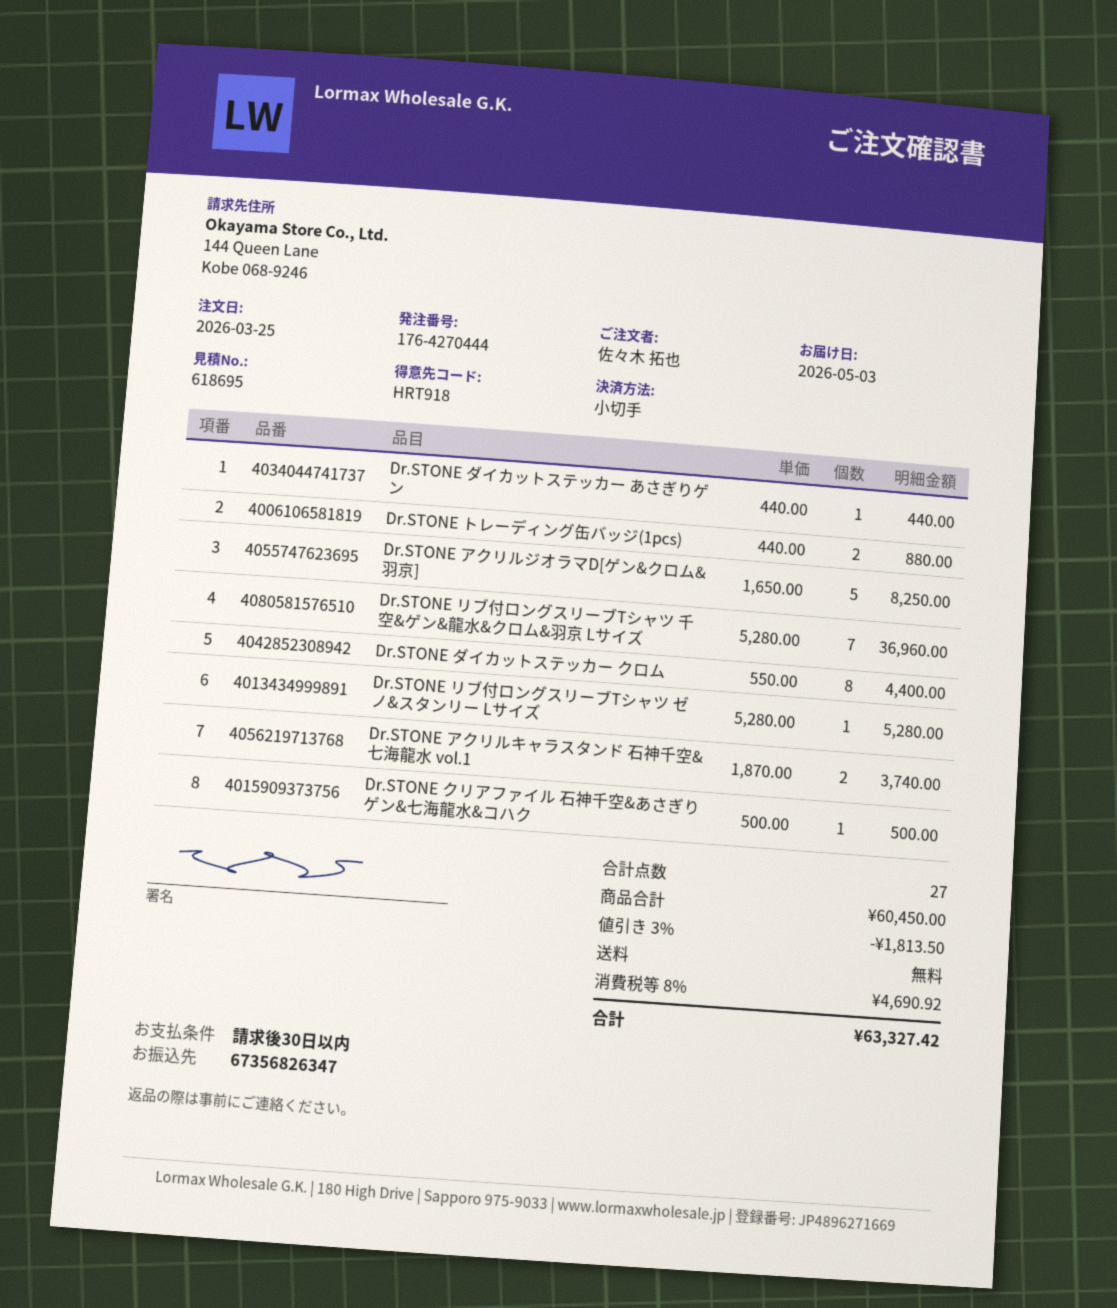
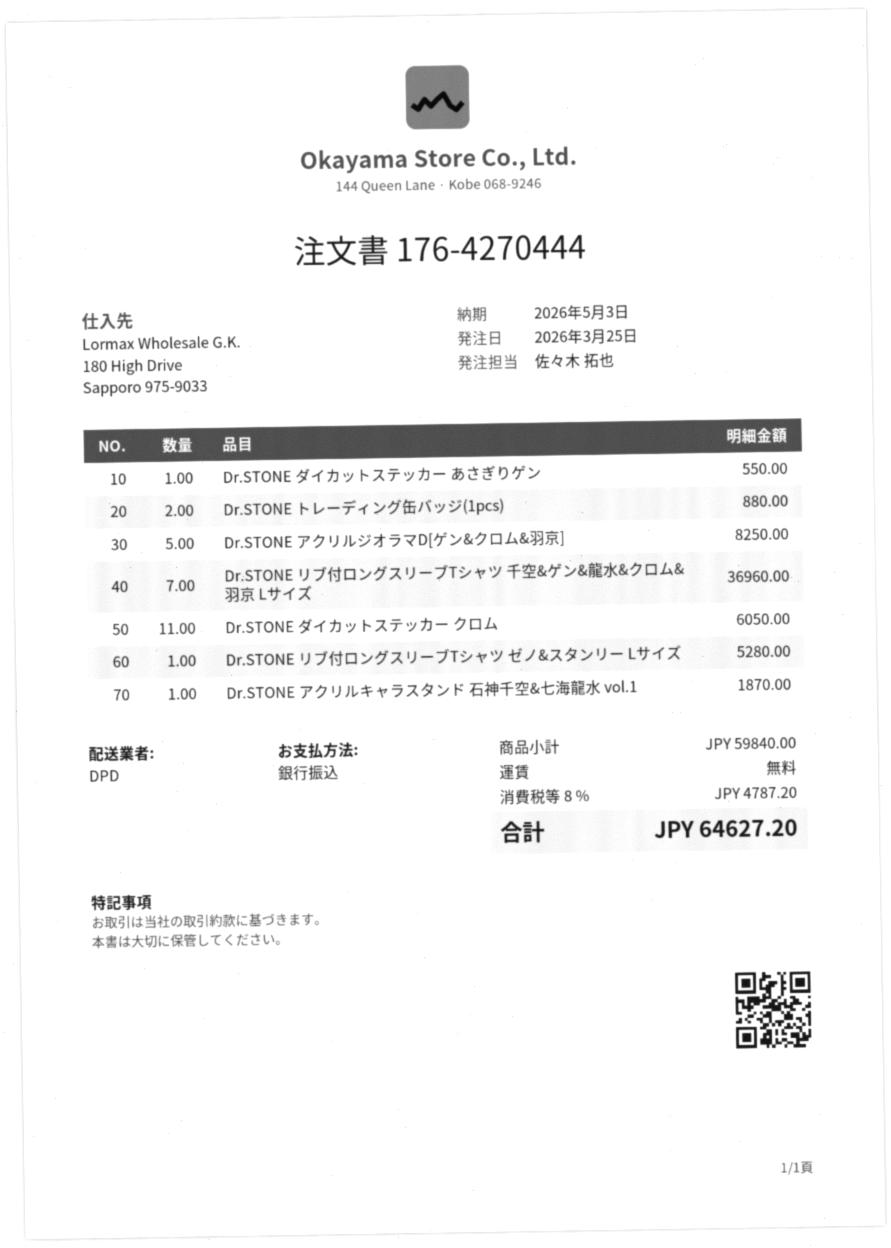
payment method: cheque -> bank transfer
Dr.STONE ダイカットステッカー あさぎりゲン: 1 for 440.00 -> 1 for 550.00
Dr.STONE ダイカットステッカー クロム: 8 for 4400.00 -> 11 for 6050.00
Dr.STONE アクリルキャラスタンド 石神千空&七海龍水 vol.1: 2 for 3740.00 -> 1 for 1870.00
Dr.STONE クリアファイル 石神千空&あさぎりゲン&七海龍水&コハク: 1 for 500.00 -> none
subtotal: 60450.00 -> 59840.00
discount: 3% = 1813.50 -> none
tax: 8% = 4690.92 -> 8% = 4787.20
total: 63327.42 -> 64627.20

